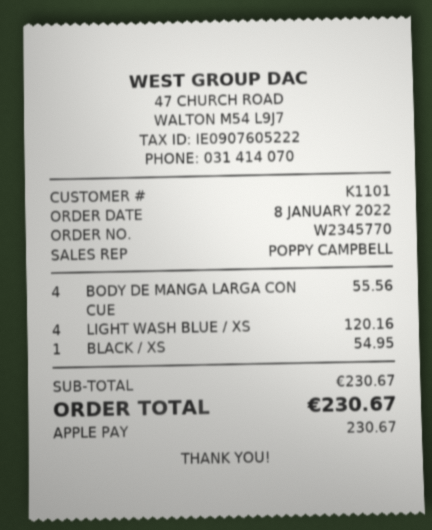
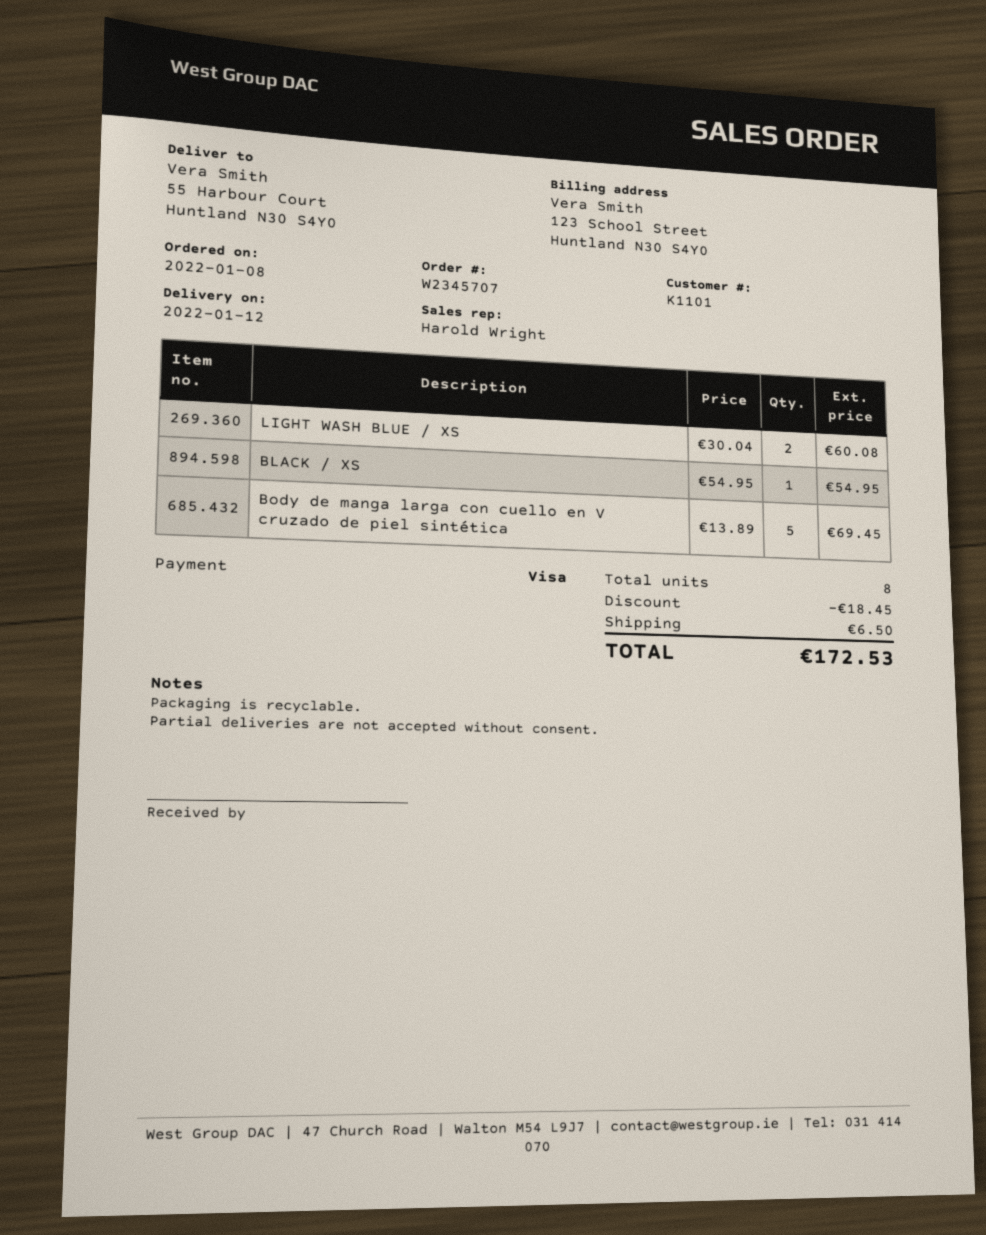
order number: W2345770 -> W2345707
sales rep: POPPY CAMPBELL -> Harold Wright
payment method: Apple Pay -> Visa
BODY DE MANGA LARGA CON CUE: 4 for 55.56 -> 5 for 69.45
LIGHT WASH BLUE / XS: 4 for 120.16 -> 2 for 60.08
discount: none -> 18.45
shipping: none -> 6.50
total: 230.67 -> 172.53

